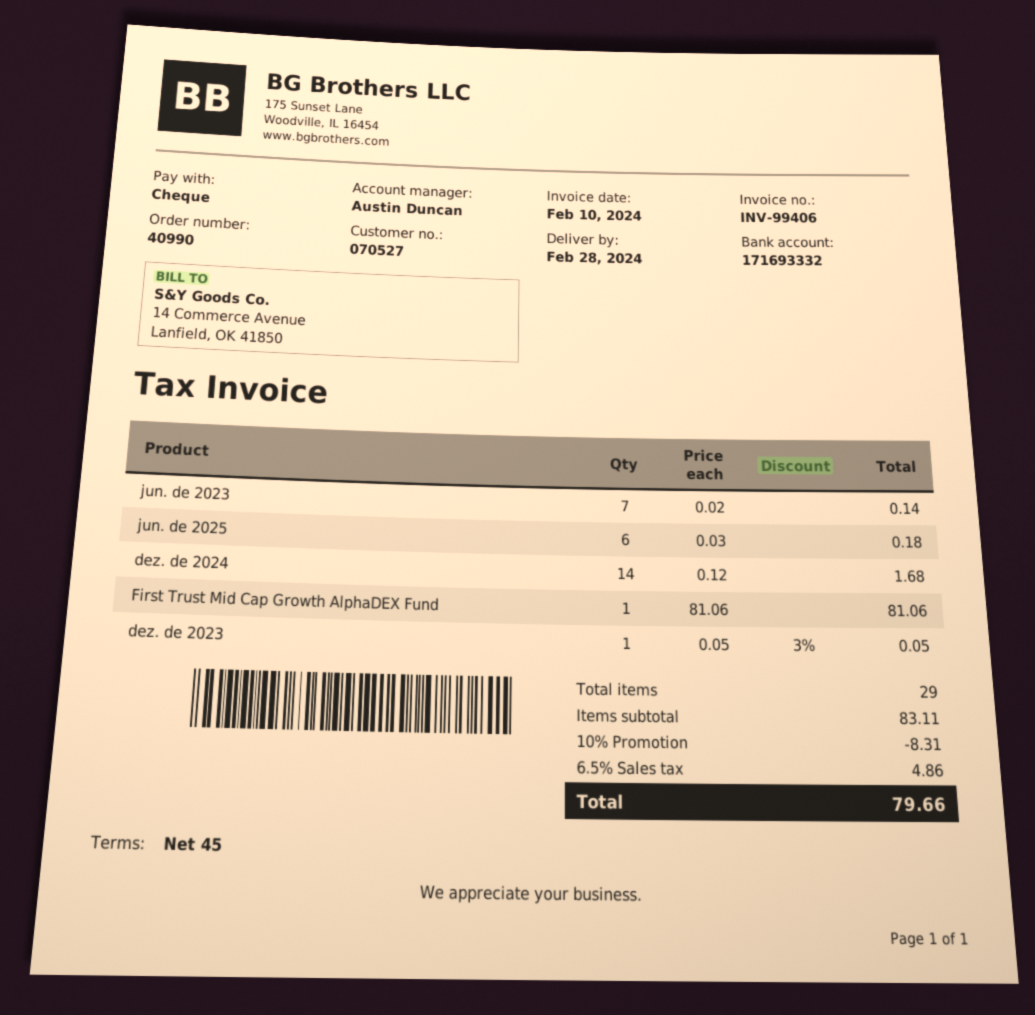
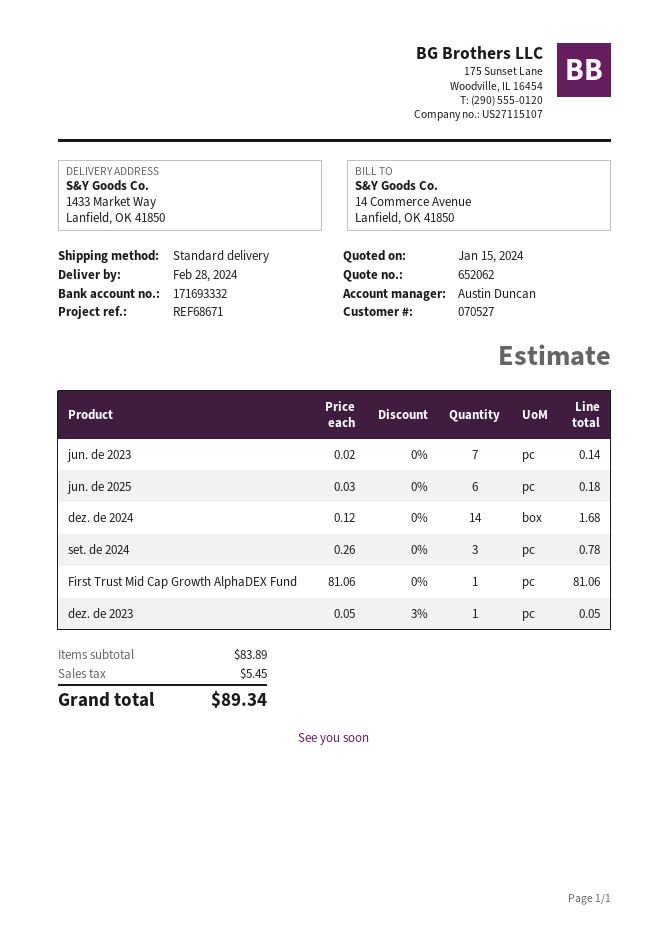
set. de 2024: none -> 3 x 0.26 = 0.78
subtotal: 83.11 -> 83.89
discount: 10% = 8.31 -> none
tax: 4.86 -> 5.45
total: 79.66 -> 89.34

